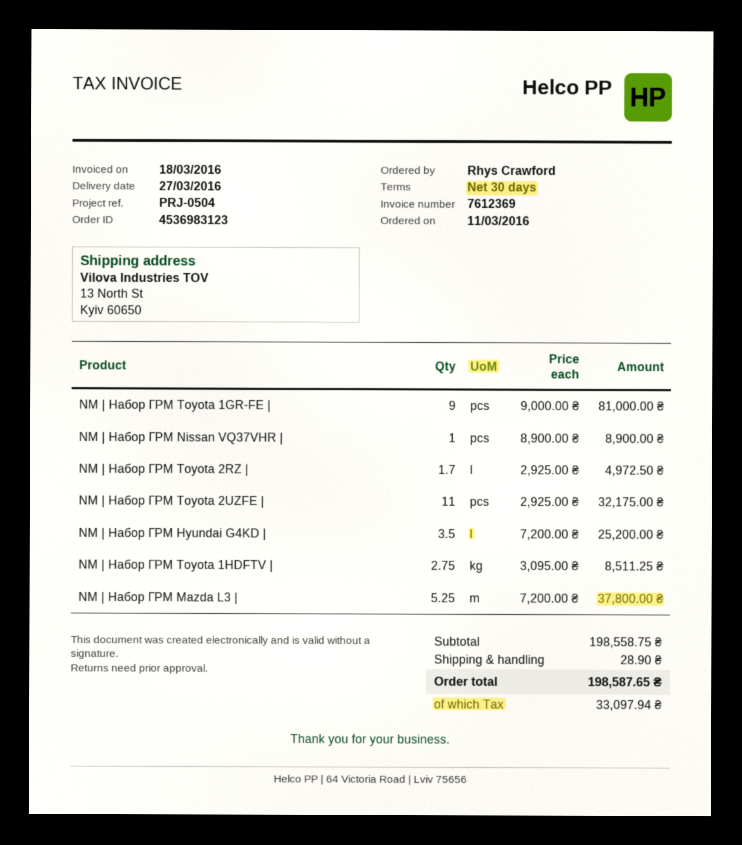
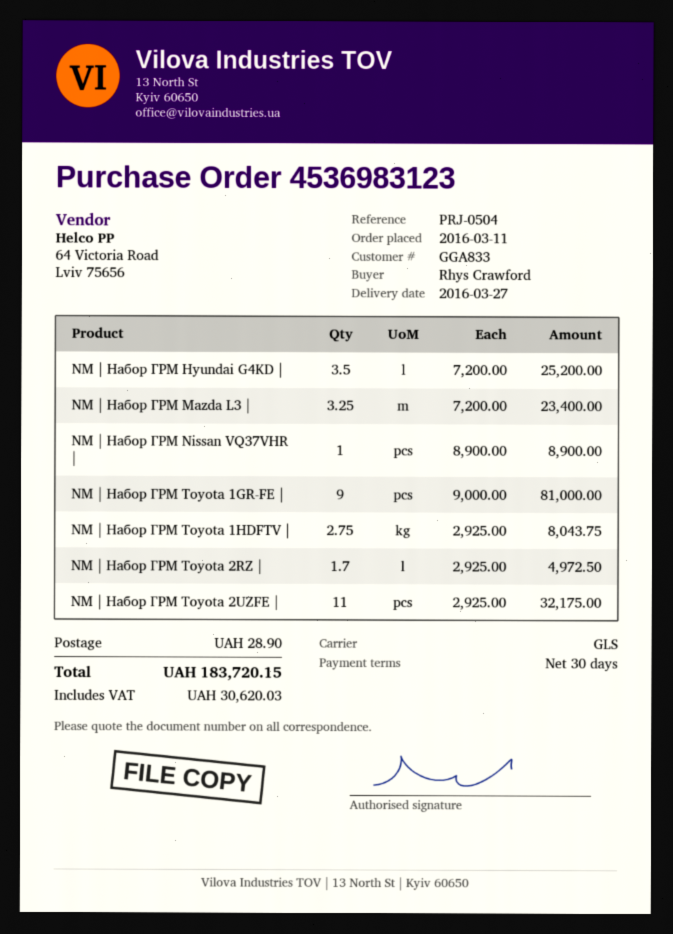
NM | Набор ГРМ Toyota 1HDFTV |: 2.75 x 3095.00 = 8511.25 -> 2.75 x 2925.00 = 8043.75
NM | Набор ГРМ Mazda L3 |: 5.25 x 7200.00 = 37800.00 -> 3.25 x 7200.00 = 23400.00
tax: 33097.94 -> 30620.03
total: 198587.65 -> 183720.15

